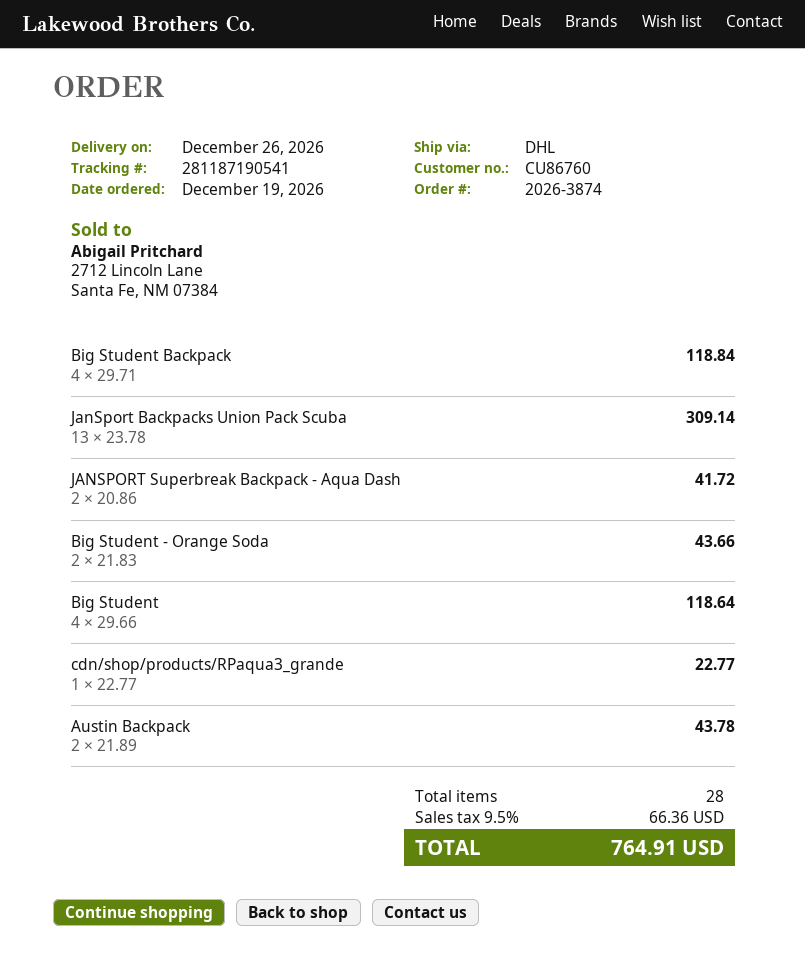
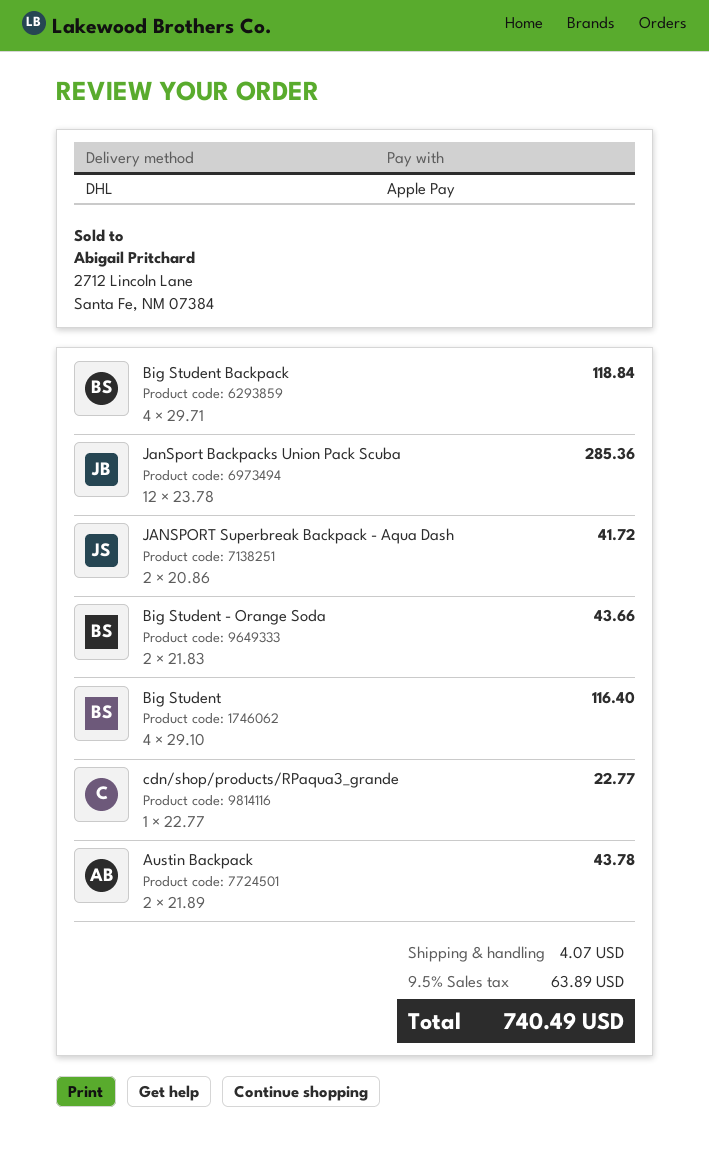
JanSport Backpacks Union Pack Scuba: 13 x 23.78 = 309.14 -> 12 x 23.78 = 285.36
Big Student: 4 x 29.66 = 118.64 -> 4 x 29.10 = 116.40
shipping: none -> 4.07
tax: 9.5% = 66.36 -> 9.5% = 63.89
total: 764.91 -> 740.49

